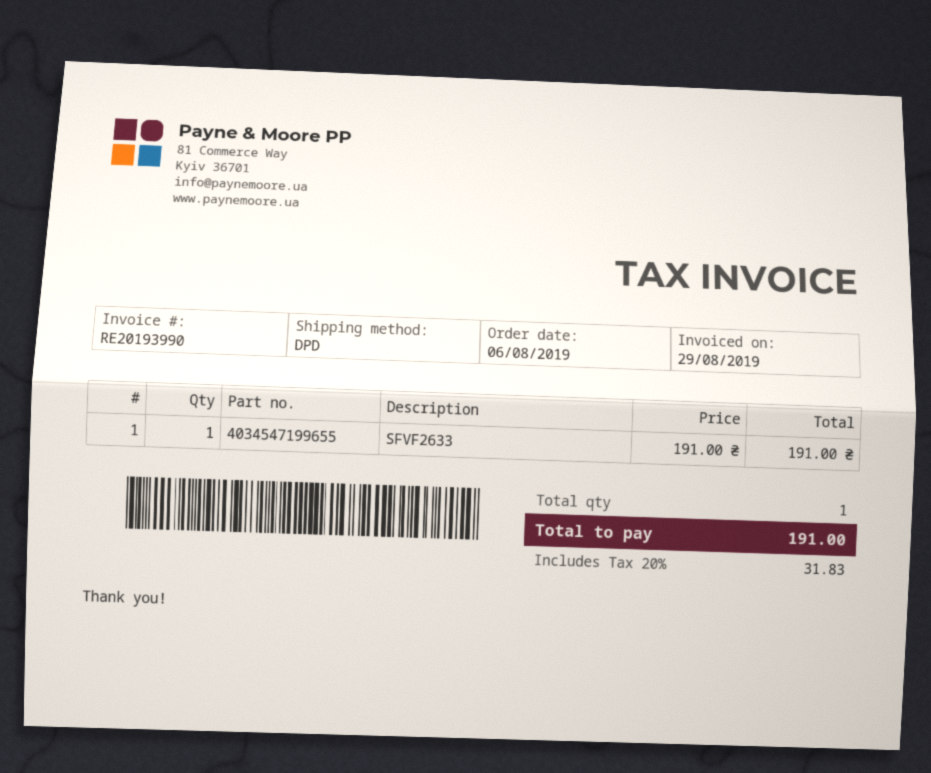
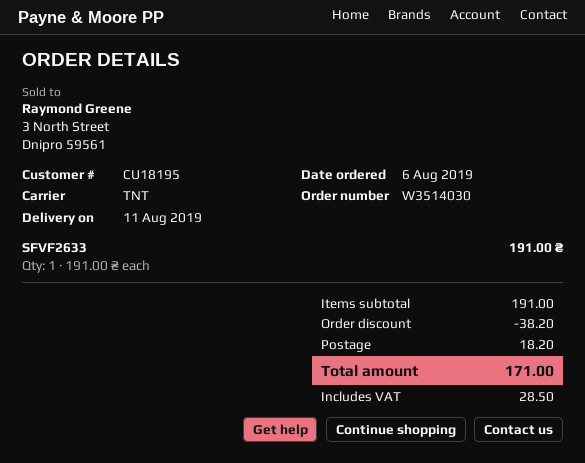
shipping method: DPD -> TNT
discount: none -> 38.20
shipping: none -> 18.20
tax: 31.83 -> 28.50
total: 191.00 -> 171.00

